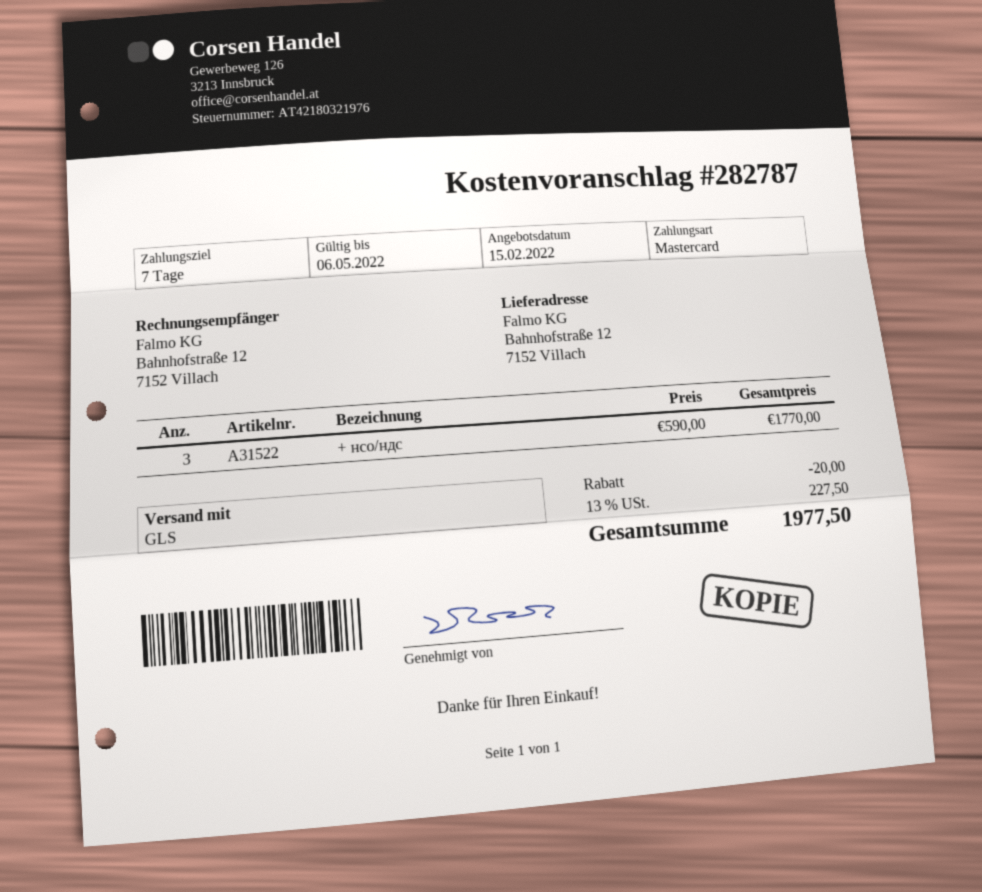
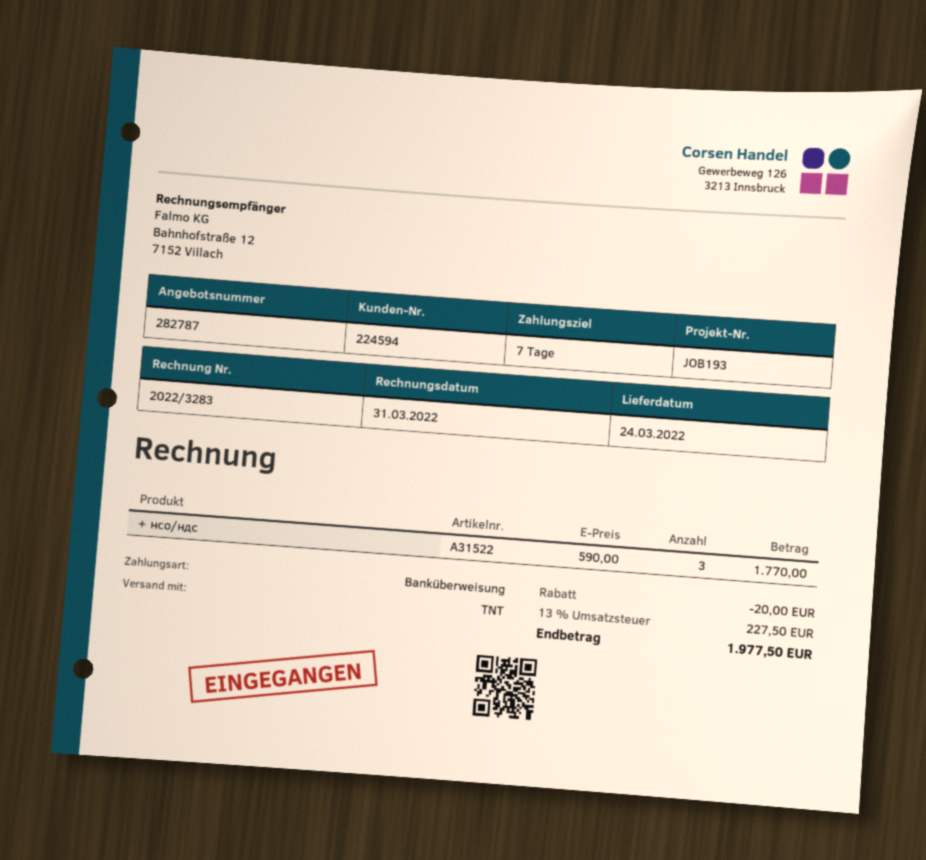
payment method: Mastercard -> bank transfer
shipping method: GLS -> TNT

